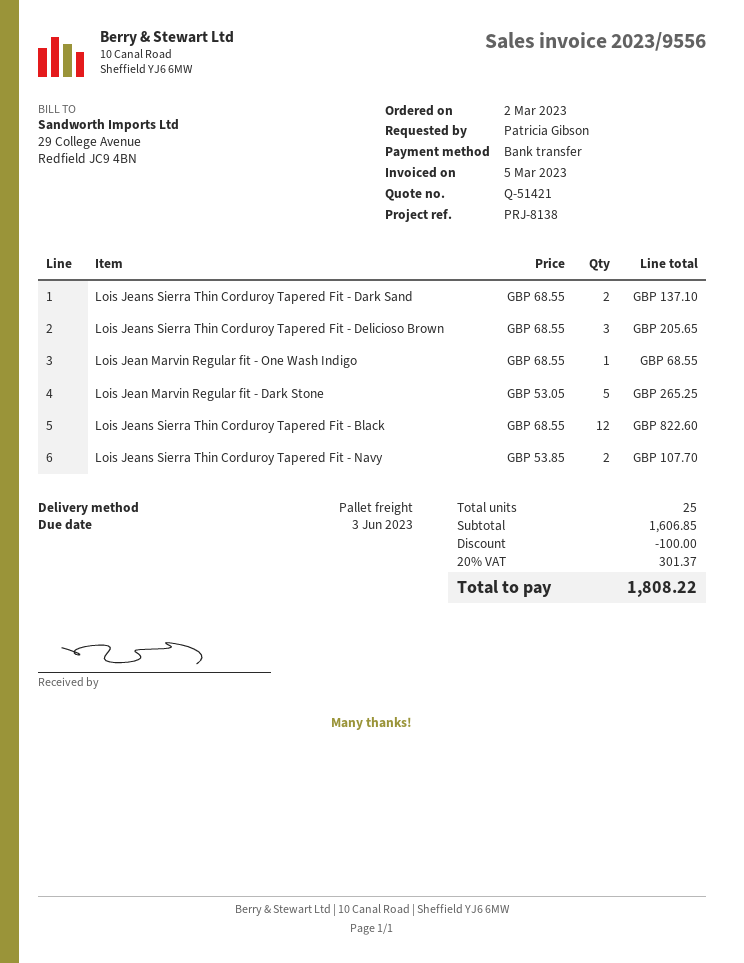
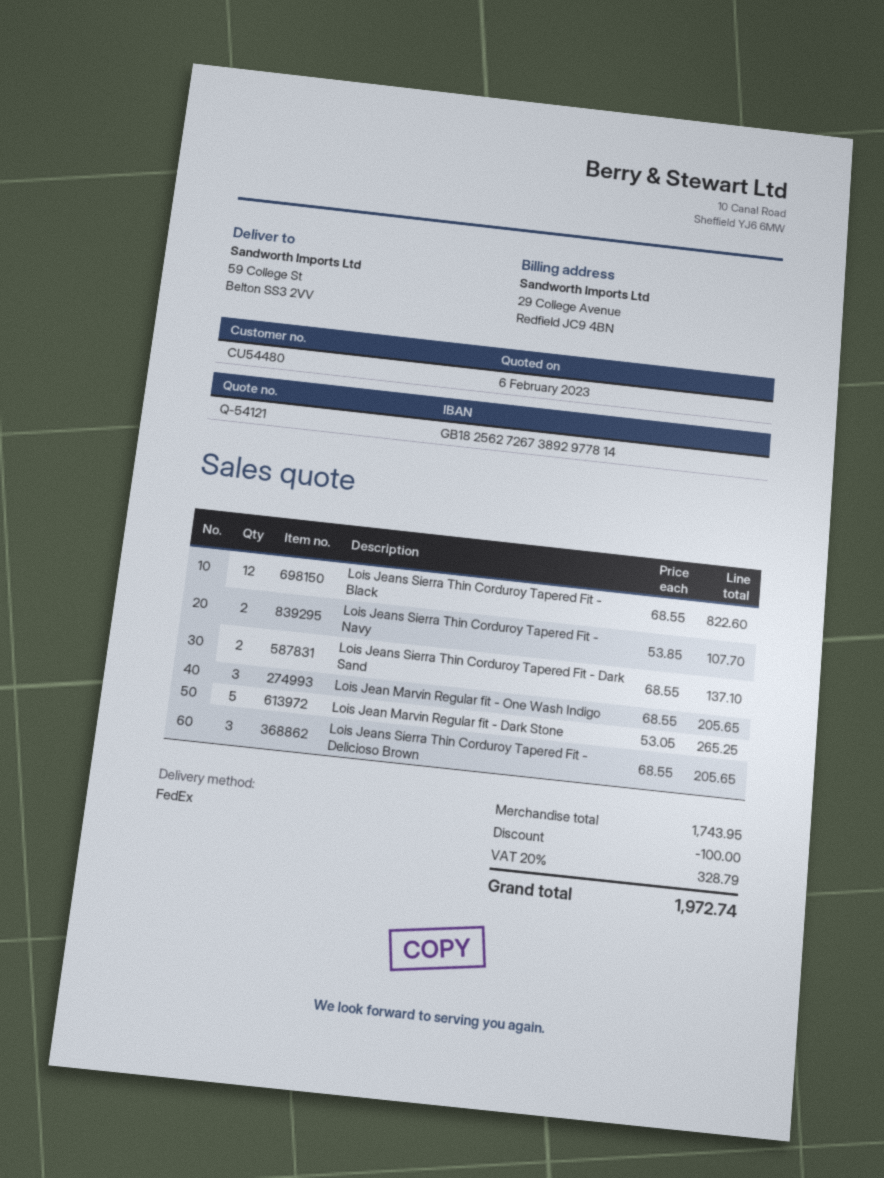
quote number: Q-51421 -> Q-54121
shipping method: pallet freight -> FedEx
Lois Jean Marvin Regular fit - One Wash Indigo: 1 x 68.55 = 68.55 -> 3 x 68.55 = 205.65
subtotal: 1606.85 -> 1743.95
tax: 20% = 301.37 -> 20% = 328.79
total: 1808.22 -> 1972.74

